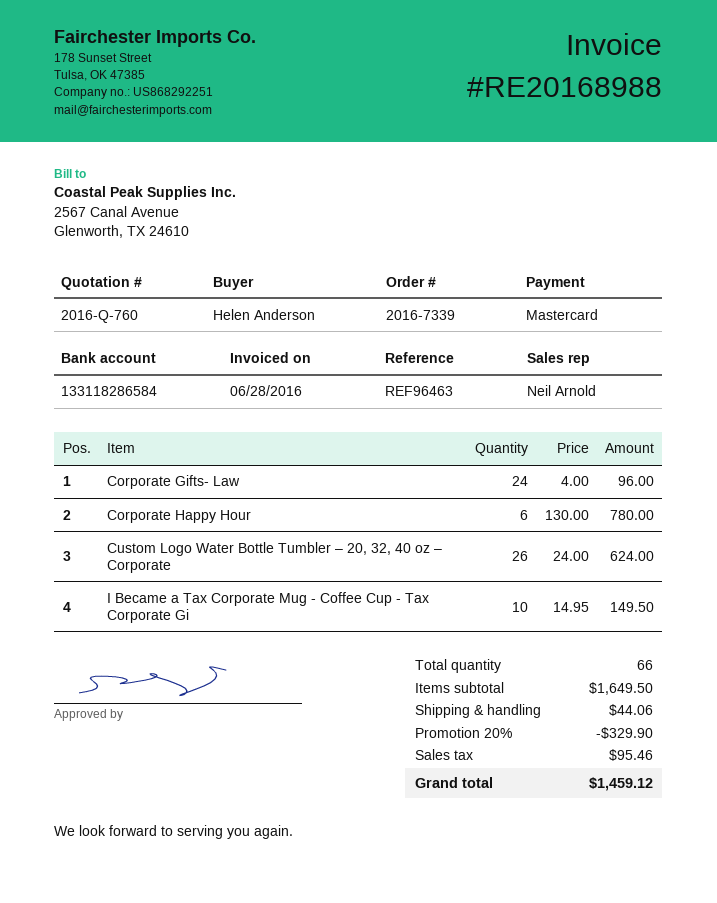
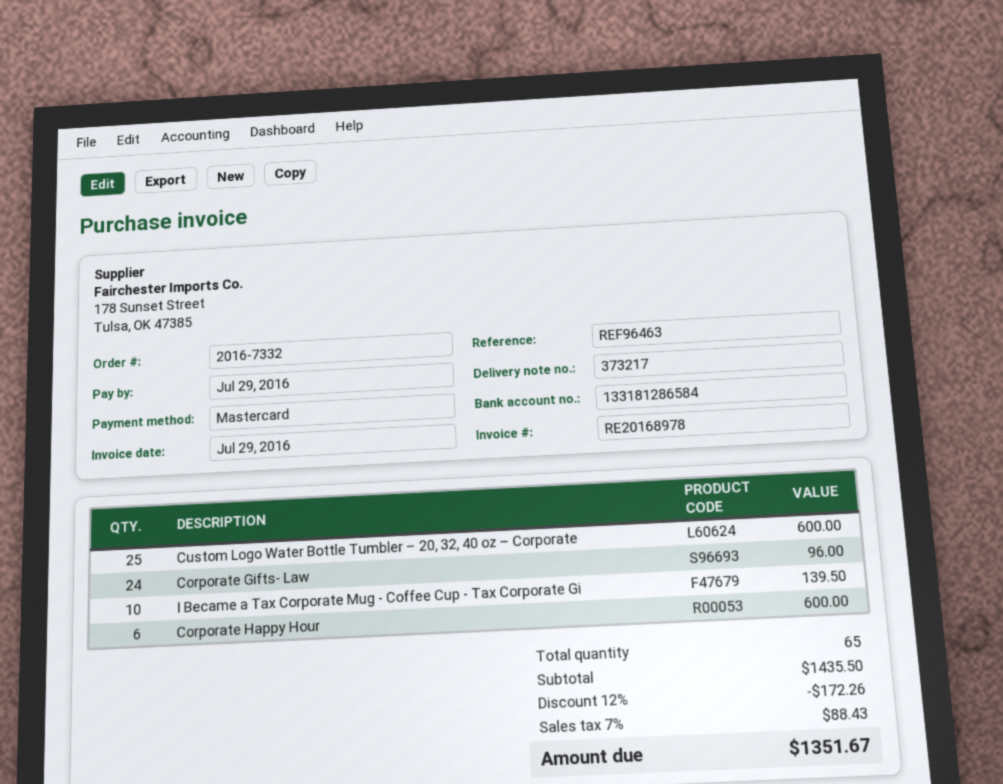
order number: 2016-7339 -> 2016-7332
invoice number: RE20168988 -> RE20168978
invoice date: 2016-06-28 -> 2016-07-29
bank account: 133118286584 -> 133181286584
Corporate Happy Hour: 6 for 780.00 -> 6 for 600.00
Custom Logo Water Bottle Tumbler – 20, 32, 40 oz – Corporate: 26 for 624.00 -> 25 for 600.00
I Became a Tax Corporate Mug - Coffee Cup - Tax Corporate Gi: 10 for 149.50 -> 10 for 139.50
total quantity: 66 -> 65
subtotal: 1649.50 -> 1435.50
discount: 20% = 329.90 -> 12% = 172.26
shipping: 44.06 -> none
tax: 95.46 -> 88.43
total: 1459.12 -> 1351.67

